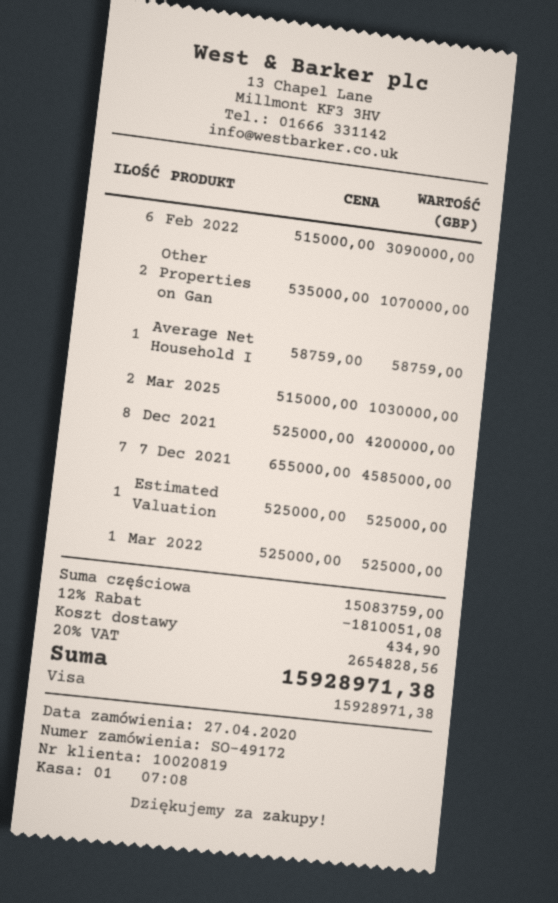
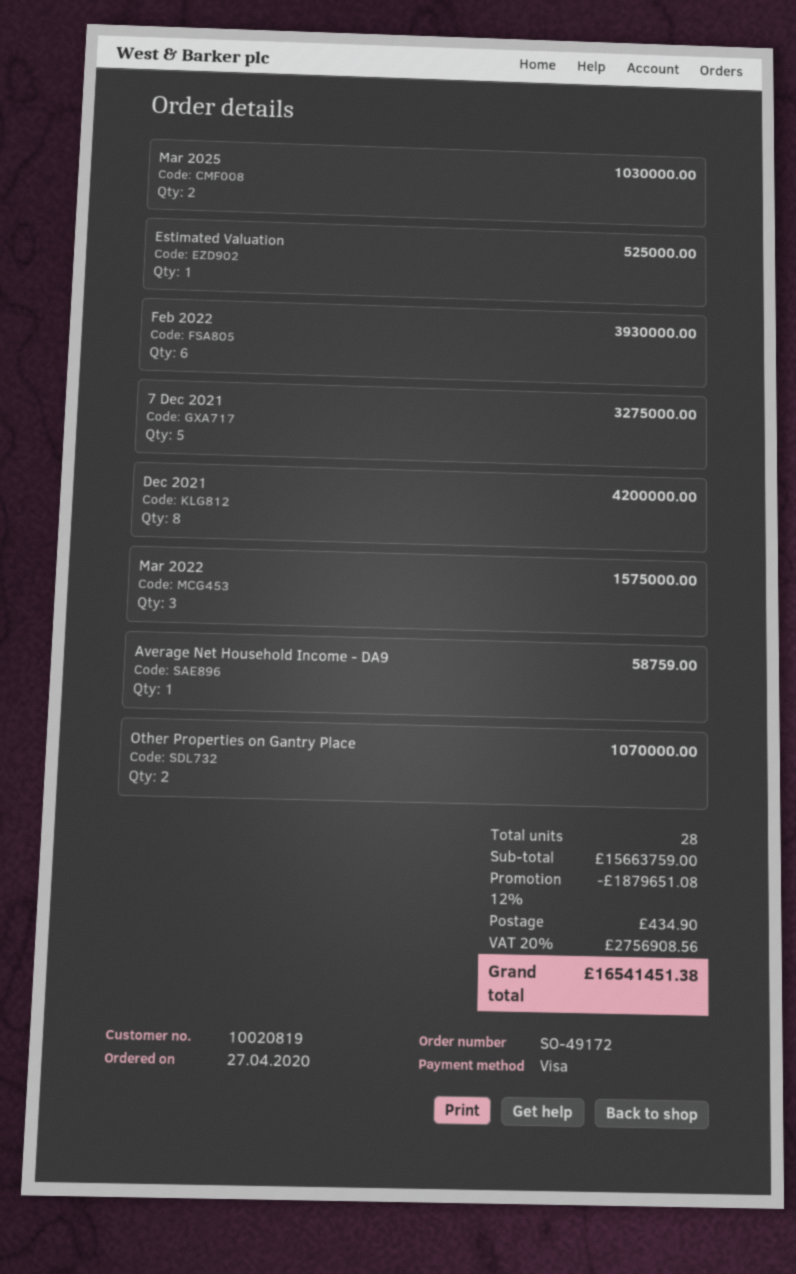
Feb 2022: 6 for 3090000.00 -> 6 for 3930000.00
7 Dec 2021: 7 for 4585000.00 -> 5 for 3275000.00
Mar 2022: 1 for 525000.00 -> 3 for 1575000.00
subtotal: 15083759.00 -> 15663759.00
discount: 12% = 1810051.08 -> 12% = 1879651.08
tax: 20% = 2654828.56 -> 20% = 2756908.56
total: 15928971.38 -> 16541451.38

